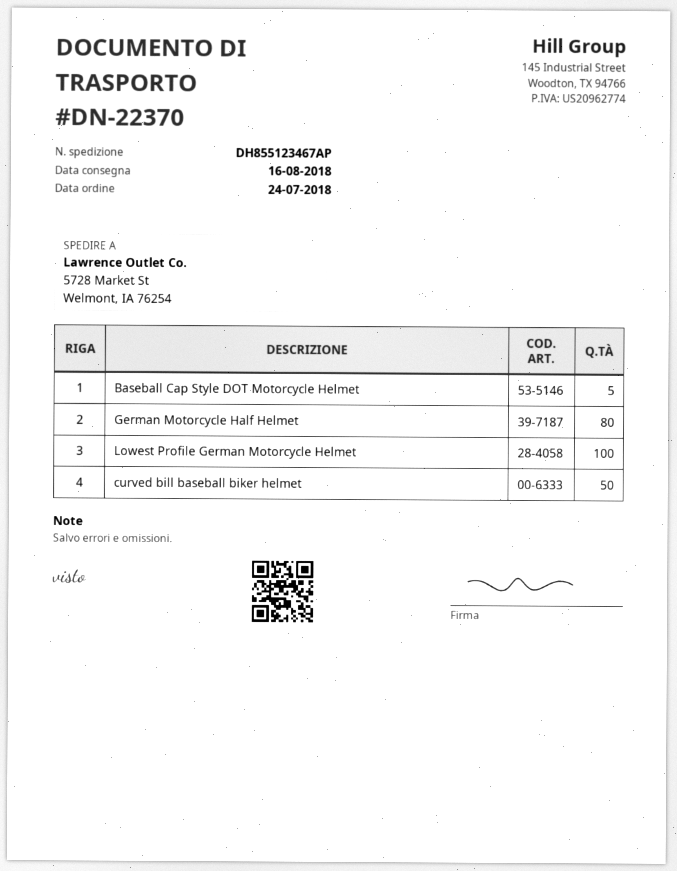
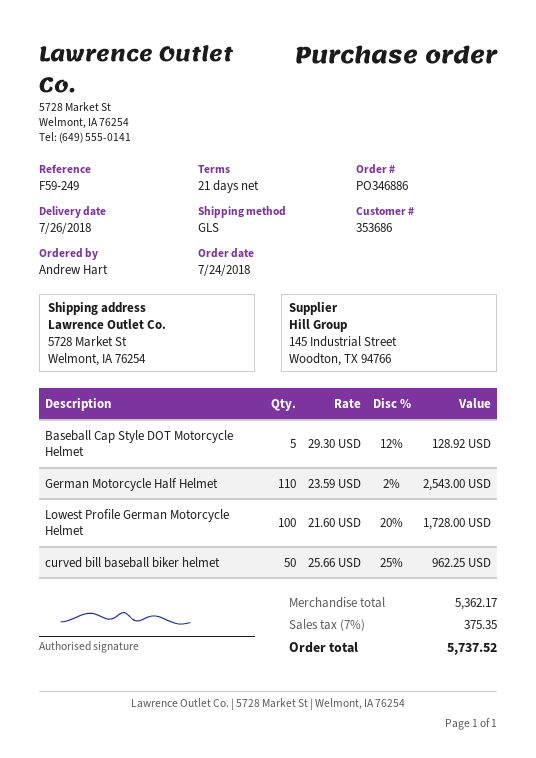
delivery date: 2018-08-16 -> 2018-07-26
German Motorcycle Half Helmet: 80 -> 110

